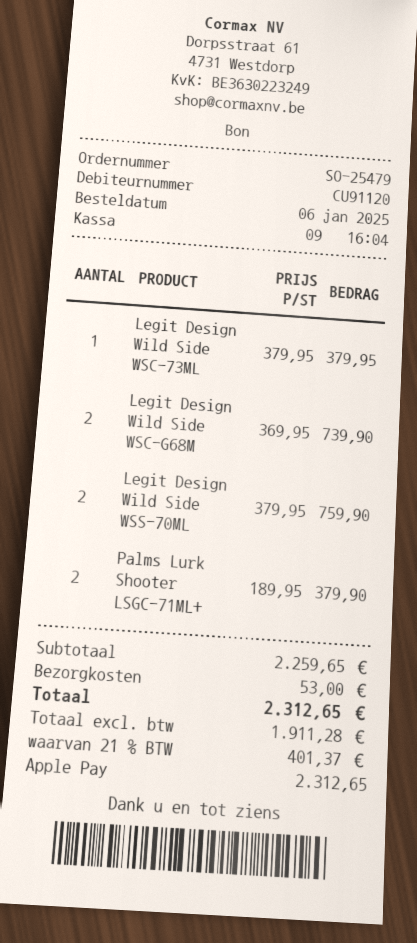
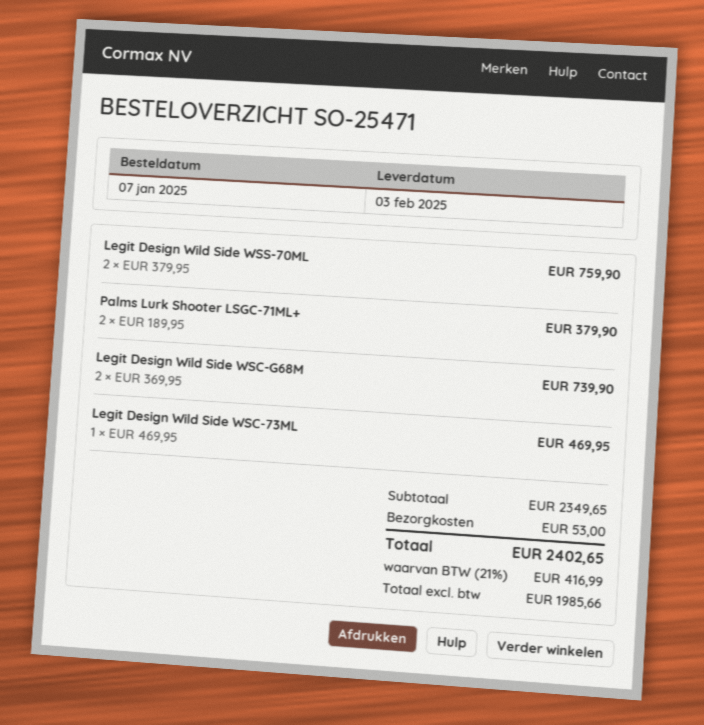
order number: SO-25479 -> SO-25471
order date: 2025-01-06 -> 2025-01-07
Legit Design Wild Side WSC-73ML: 1 x 379.95 = 379.95 -> 1 x 469.95 = 469.95
subtotal: 2259.65 -> 2349.65
net: 1911.28 -> 1985.66
tax: 21% = 401.37 -> 21% = 416.99
total: 2312.65 -> 2402.65

